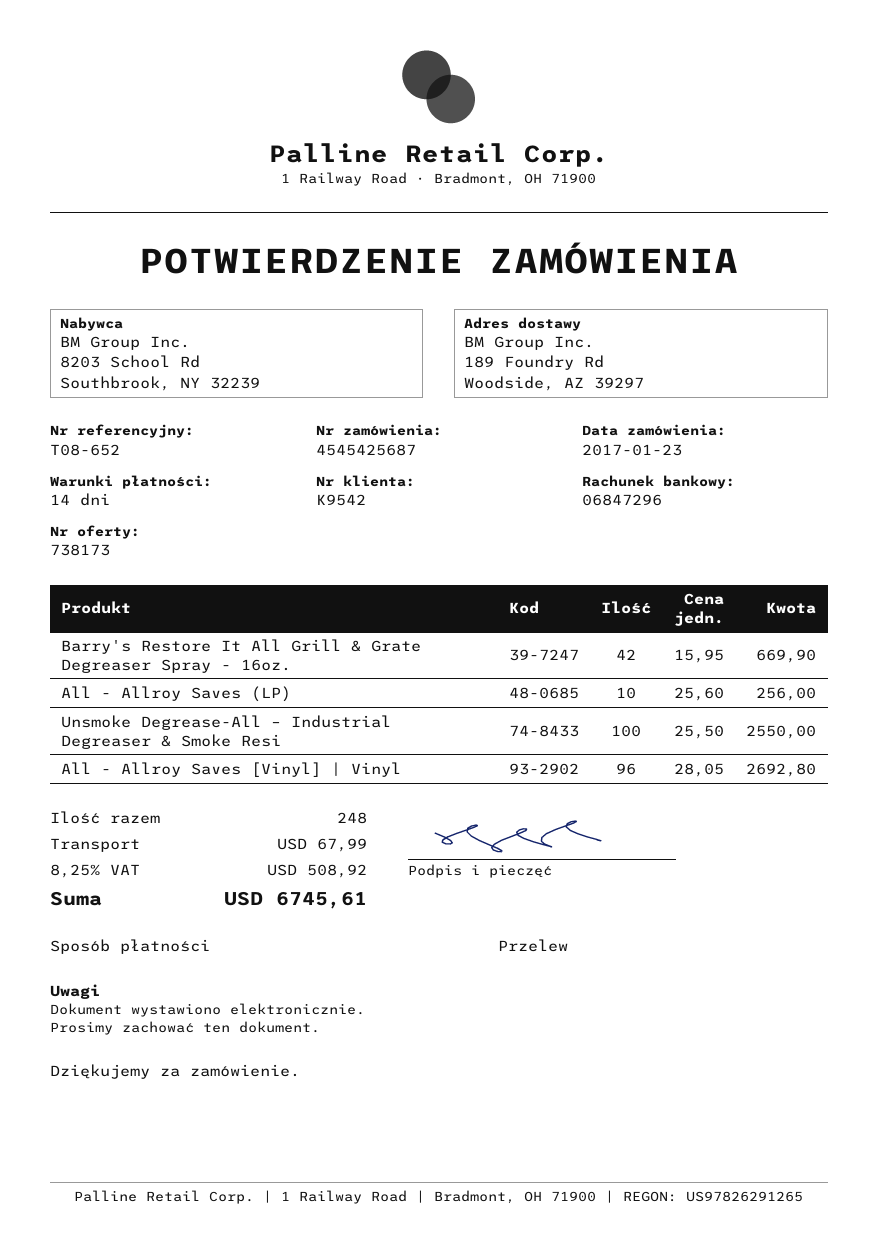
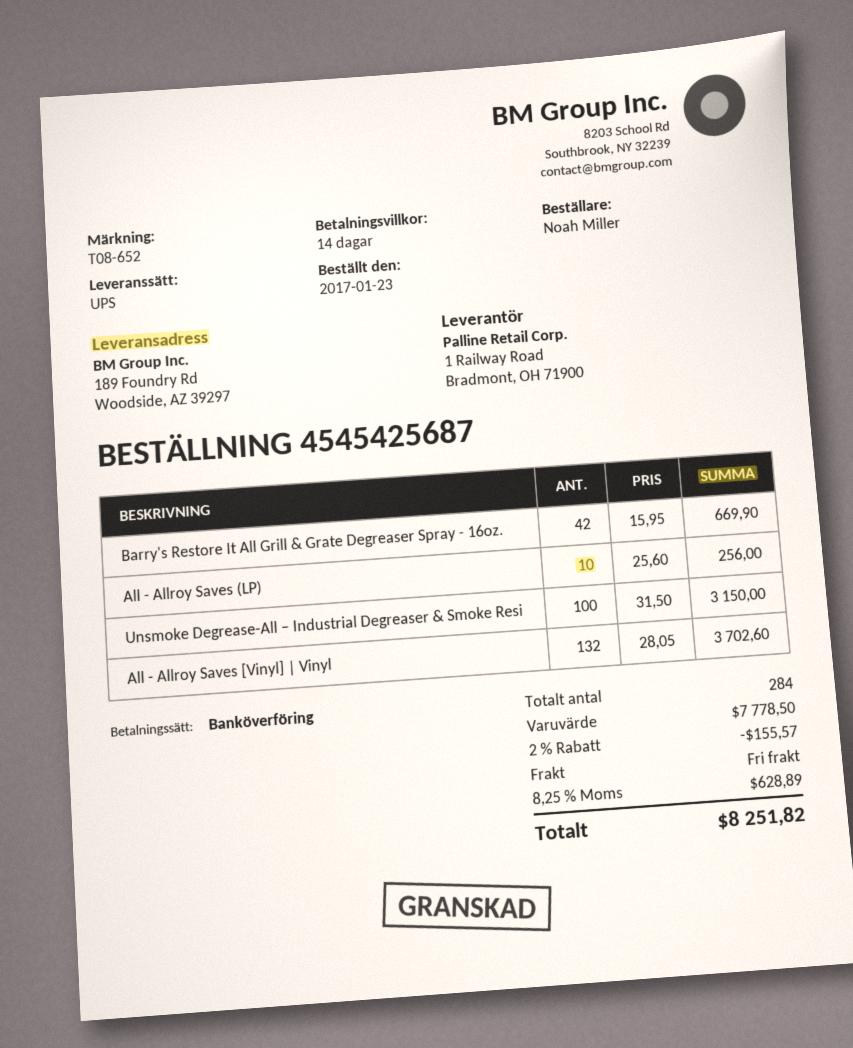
Unsmoke Degrease-All – Industrial Degreaser & Smoke Resi: 100 x 25.50 = 2550.00 -> 100 x 31.50 = 3150.00
All - Allroy Saves [Vinyl] | Vinyl: 96 x 28.05 = 2692.80 -> 132 x 28.05 = 3702.60
total quantity: 248 -> 284
discount: none -> 2% = 155.57
shipping: 67.99 -> 0.00
tax: 8.25% = 508.92 -> 8.25% = 628.89
total: 6745.61 -> 8251.82

